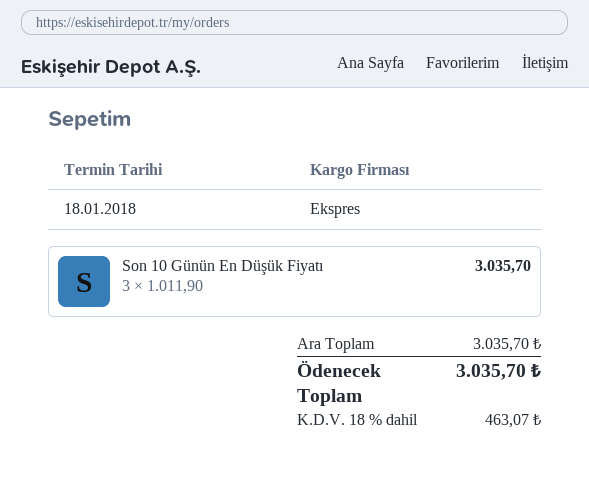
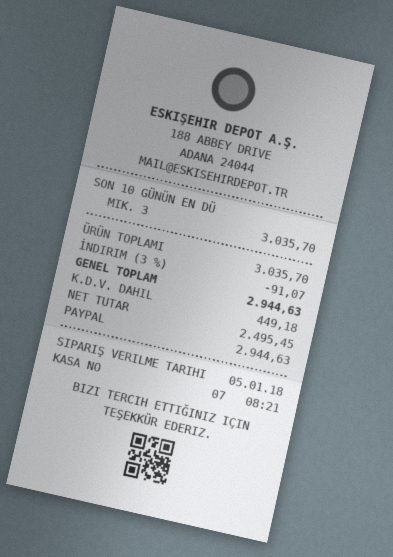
discount: none -> 3% = 91.07
tax: 463.07 -> 449.18
total: 3035.70 -> 2944.63

